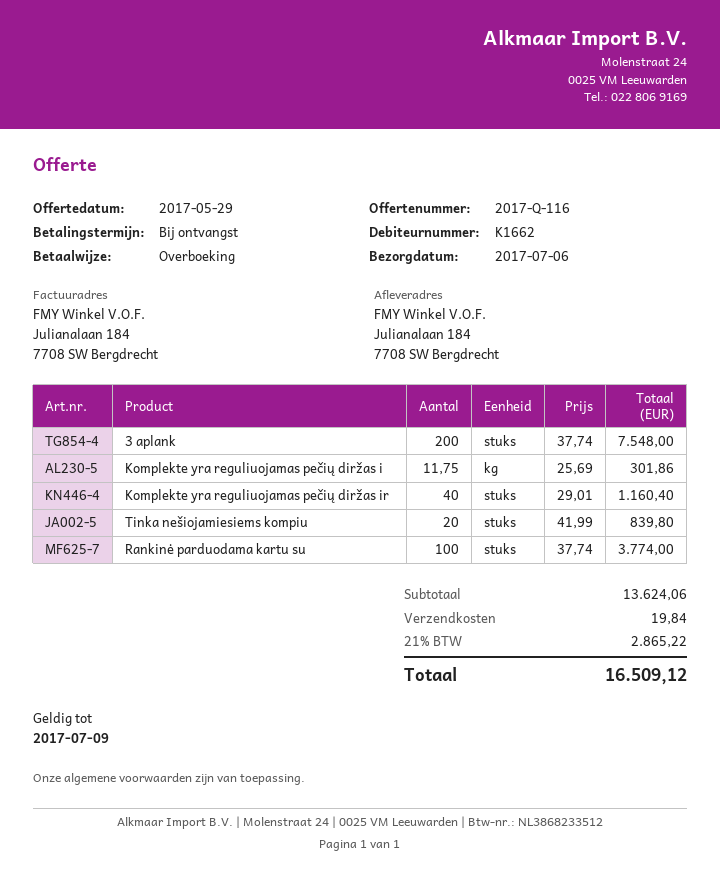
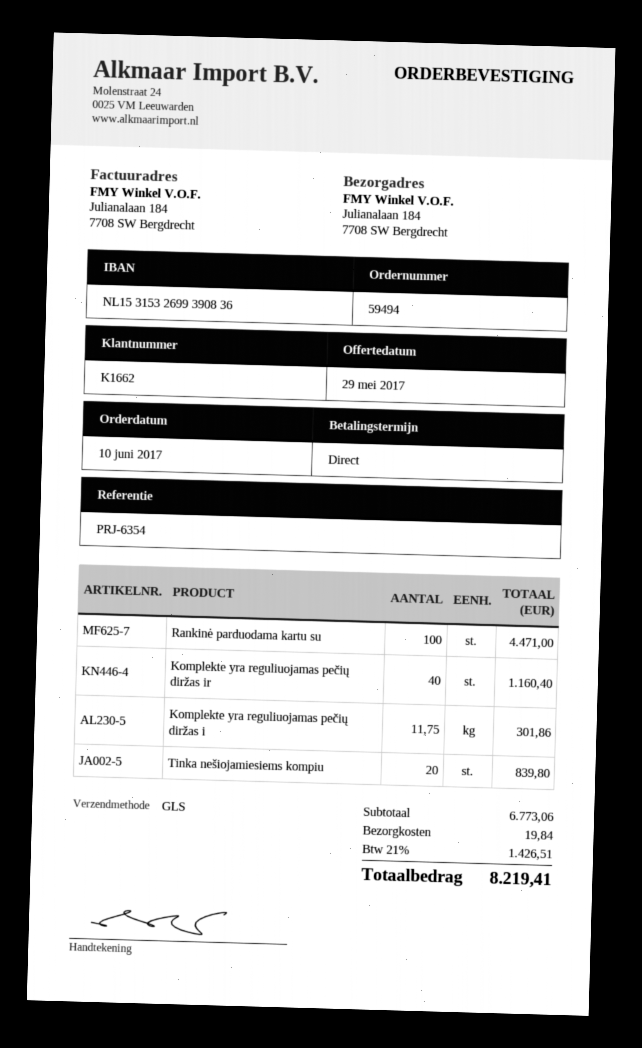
3 aplank: 200 for 7548.00 -> none
Rankinė parduodama kartu su: 100 for 3774.00 -> 100 for 4471.00
subtotal: 13624.06 -> 6773.06
tax: 21% = 2865.22 -> 21% = 1426.51
total: 16509.12 -> 8219.41

